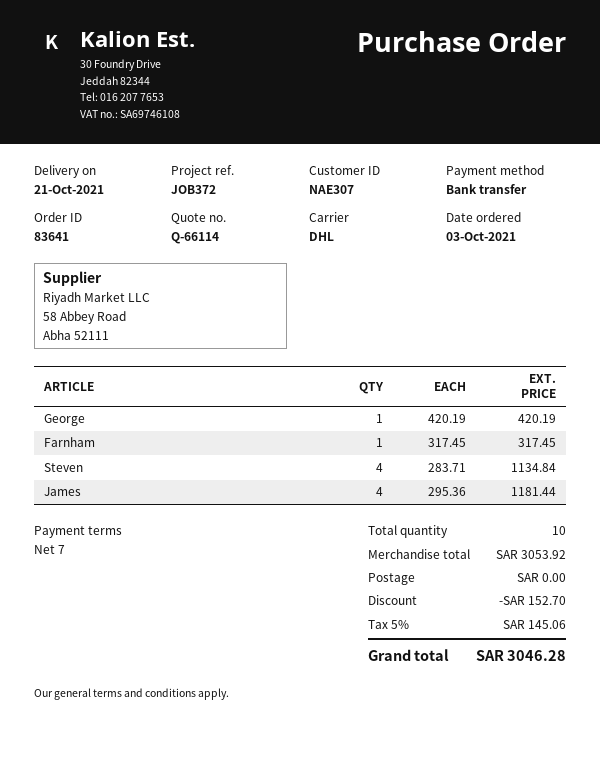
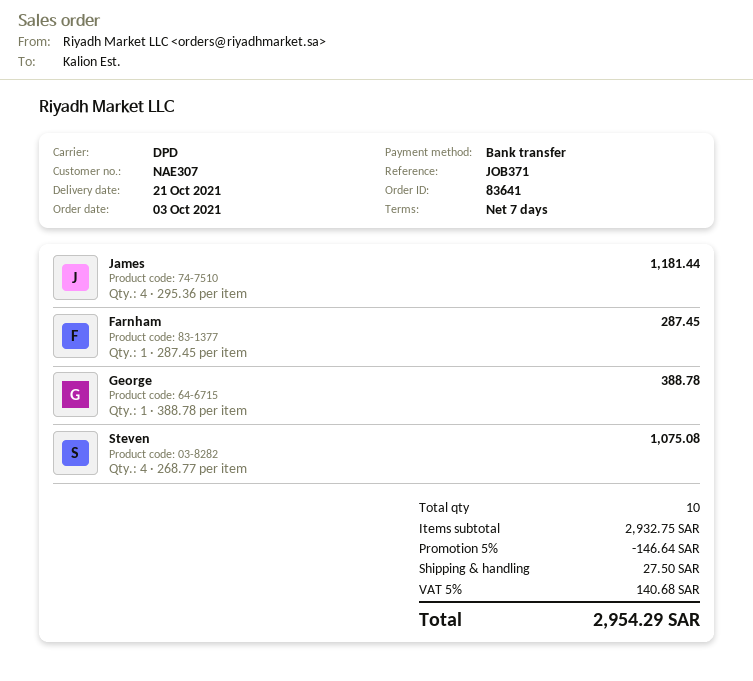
reference: JOB372 -> JOB371
shipping method: DHL -> DPD
George: 1 x 420.19 = 420.19 -> 1 x 388.78 = 388.78
Farnham: 1 x 317.45 = 317.45 -> 1 x 287.45 = 287.45
Steven: 4 x 283.71 = 1134.84 -> 4 x 268.77 = 1075.08
subtotal: 3053.92 -> 2932.75
discount: 152.70 -> 146.64
shipping: 0.00 -> 27.50
tax: 5% = 145.06 -> 5% = 140.68
total: 3046.28 -> 2954.29

